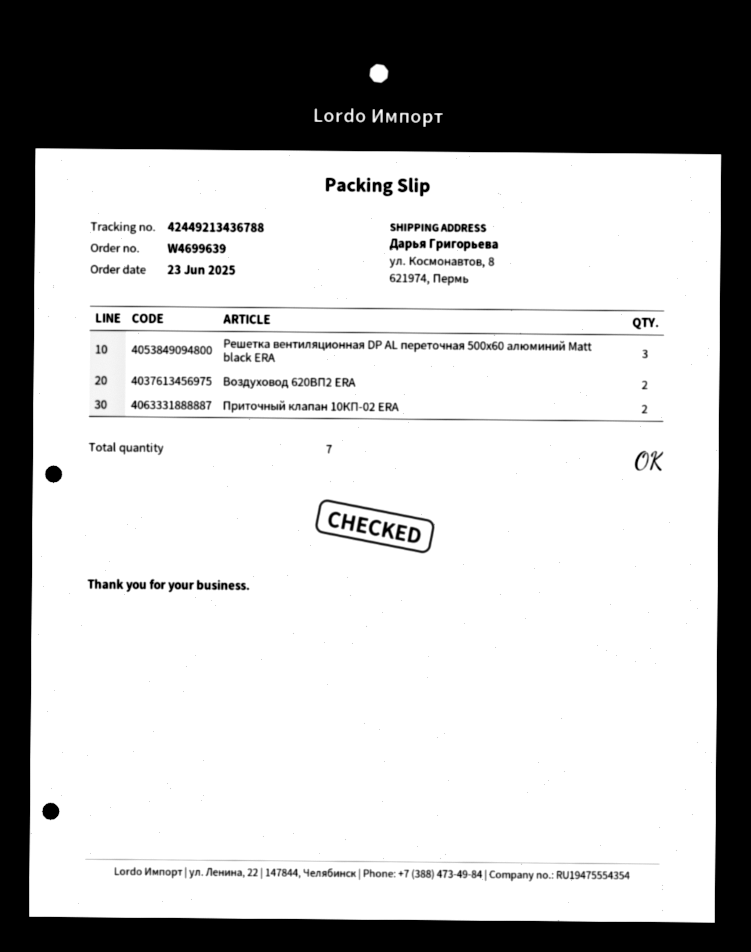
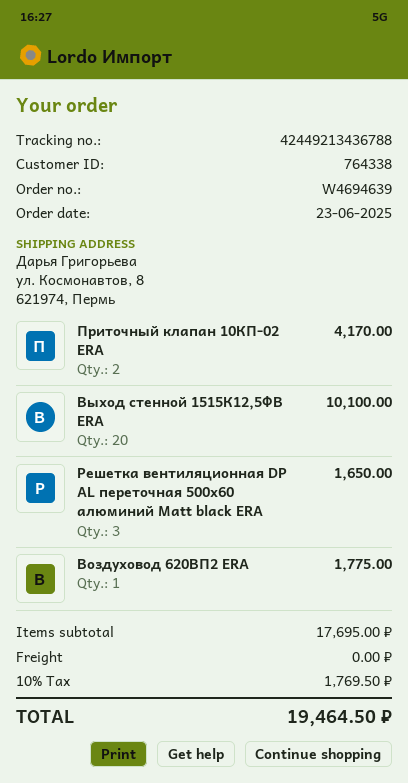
order number: W4699639 -> W4694639
Воздуховод 620ВП2 ERA: 2 -> 1
Выход стенной 1515К12,5ФВ ERA: none -> 20

